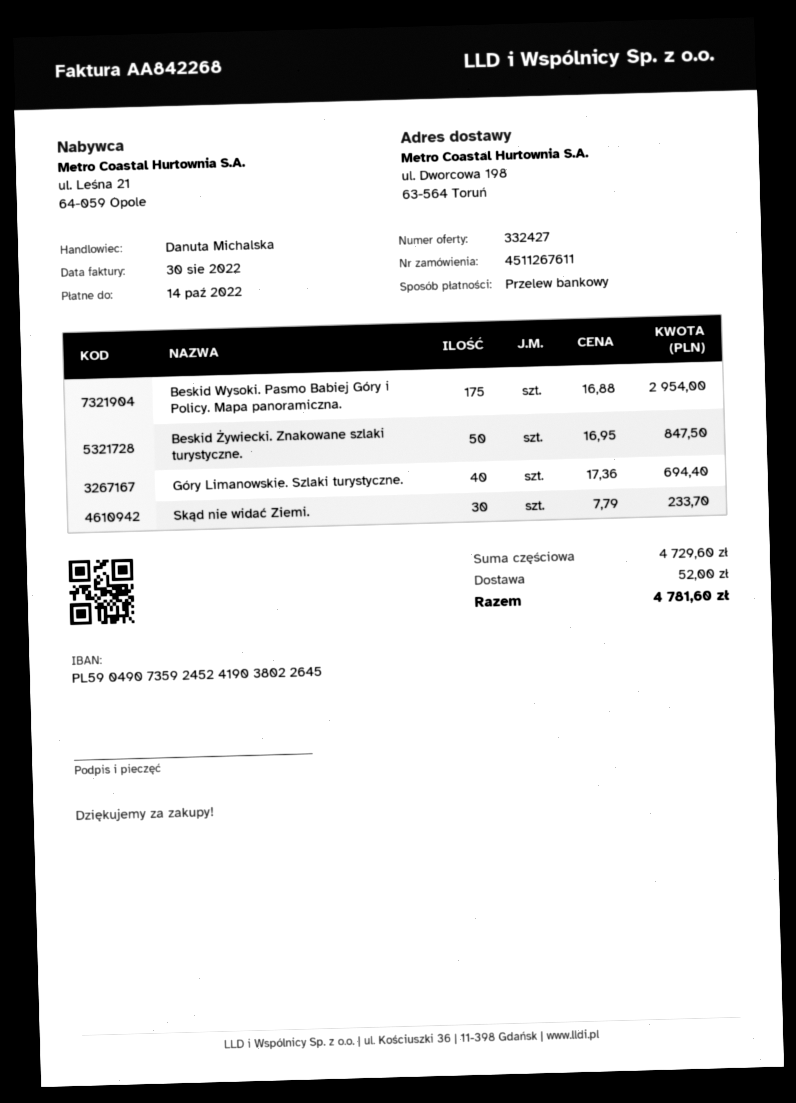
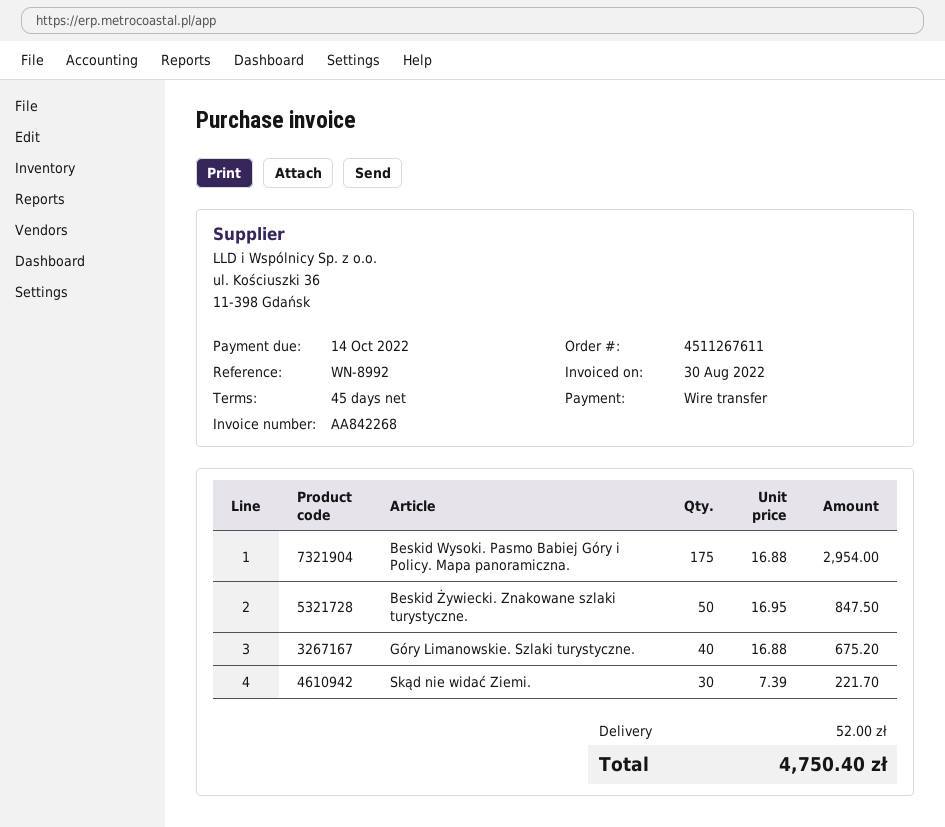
Góry Limanowskie. Szlaki turystyczne.: 40 x 17.36 = 694.40 -> 40 x 16.88 = 675.20
Skąd nie widać Ziemi.: 30 x 7.79 = 233.70 -> 30 x 7.39 = 221.70
total: 4781.60 -> 4750.40

